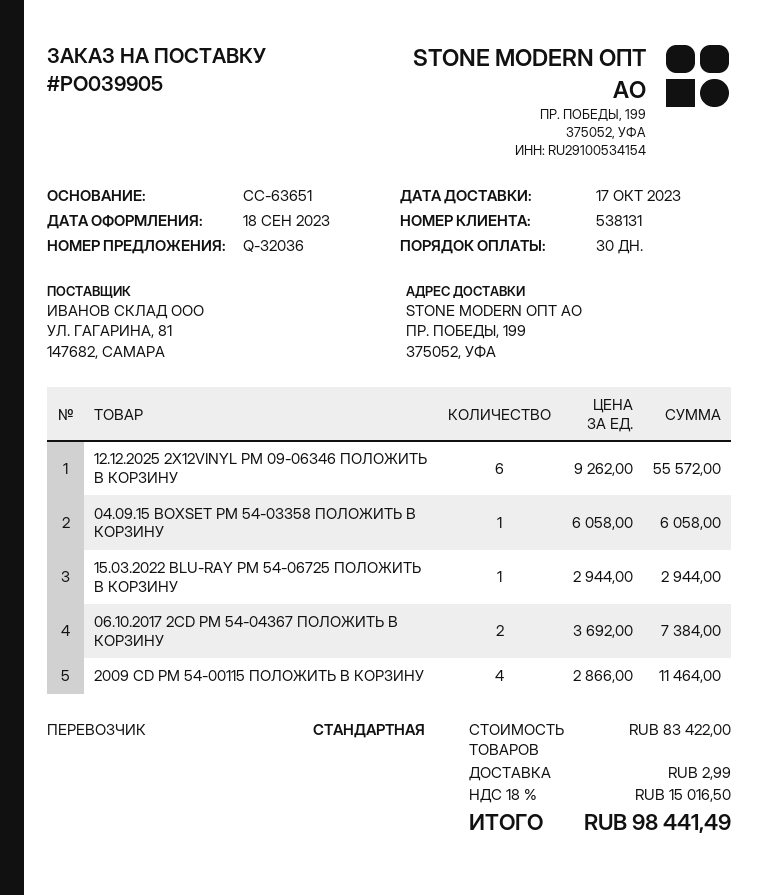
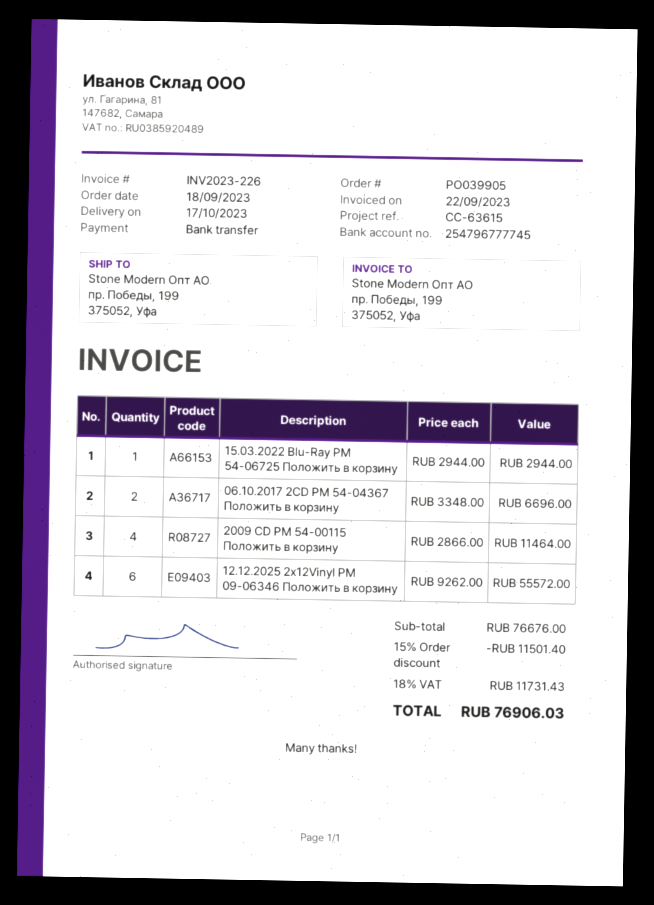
reference: CC-63651 -> CC-63615
04.09.15 BOXSET PM 54-03358 ПОЛОЖИТЬ В КОРЗИНУ: 1 x 6058.00 = 6058.00 -> none
06.10.2017 2CD PM 54-04367 ПОЛОЖИТЬ В КОРЗИНУ: 2 x 3692.00 = 7384.00 -> 2 x 3348.00 = 6696.00
subtotal: 83422.00 -> 76676.00
discount: none -> 15% = 11501.40
shipping: 2.99 -> none
tax: 18% = 15016.50 -> 18% = 11731.43
total: 98441.49 -> 76906.03

